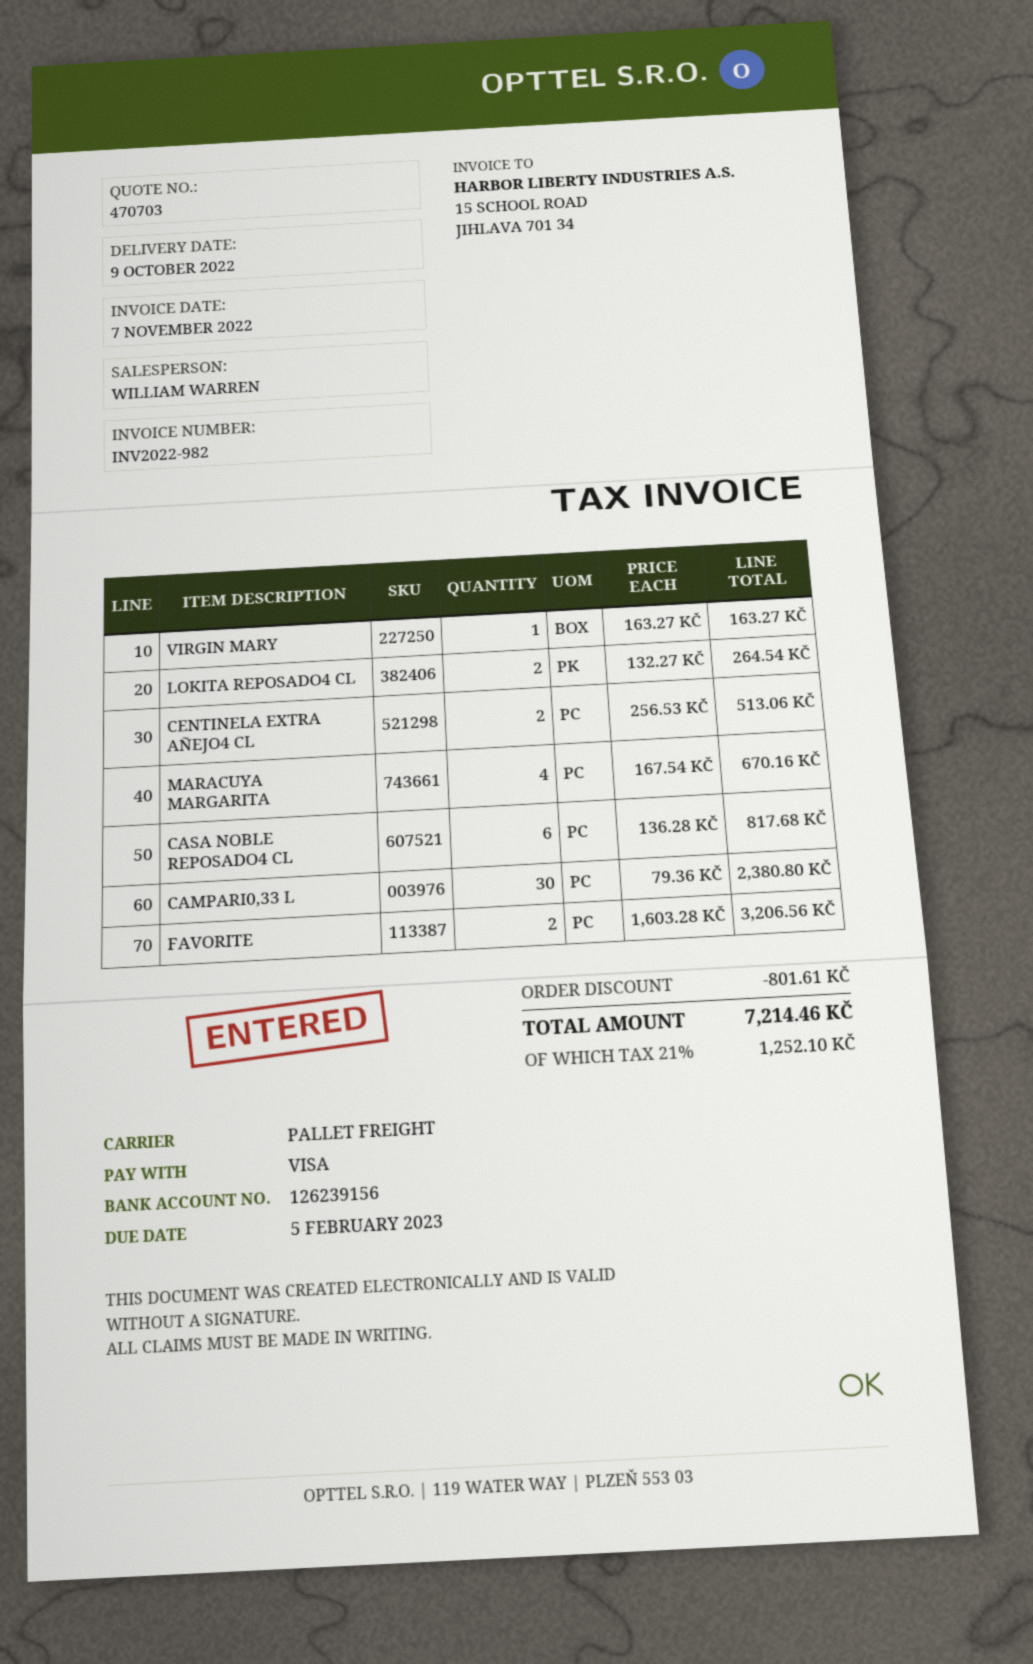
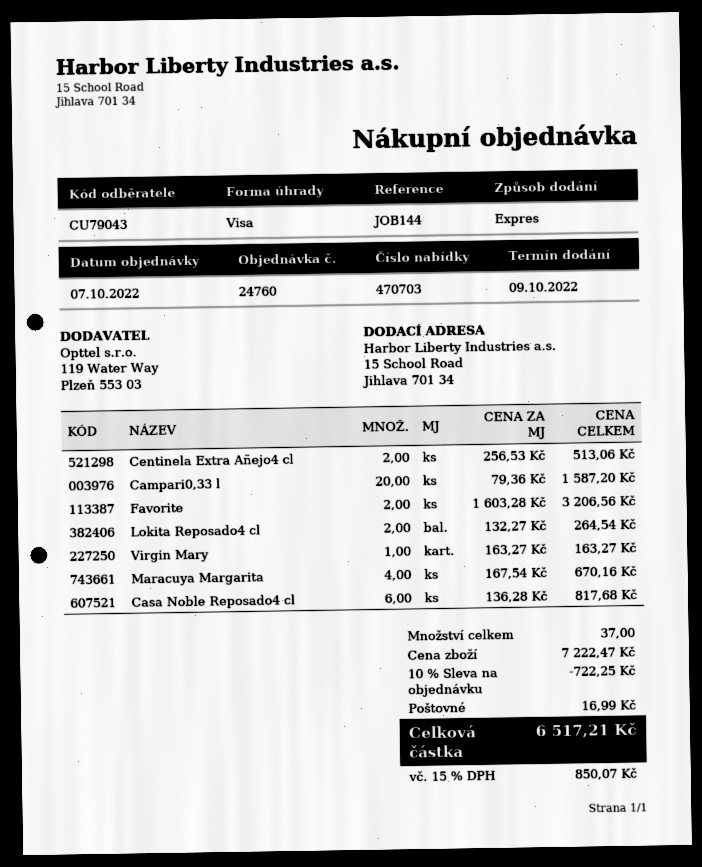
shipping method: pallet freight -> express
CAMPARI0,33 L: 30 x 79.36 = 2380.80 -> 20 x 79.36 = 1587.20
discount: 801.61 -> 722.25
shipping: none -> 16.99
tax: 21% = 1252.10 -> 15% = 850.07
total: 7214.46 -> 6517.21

